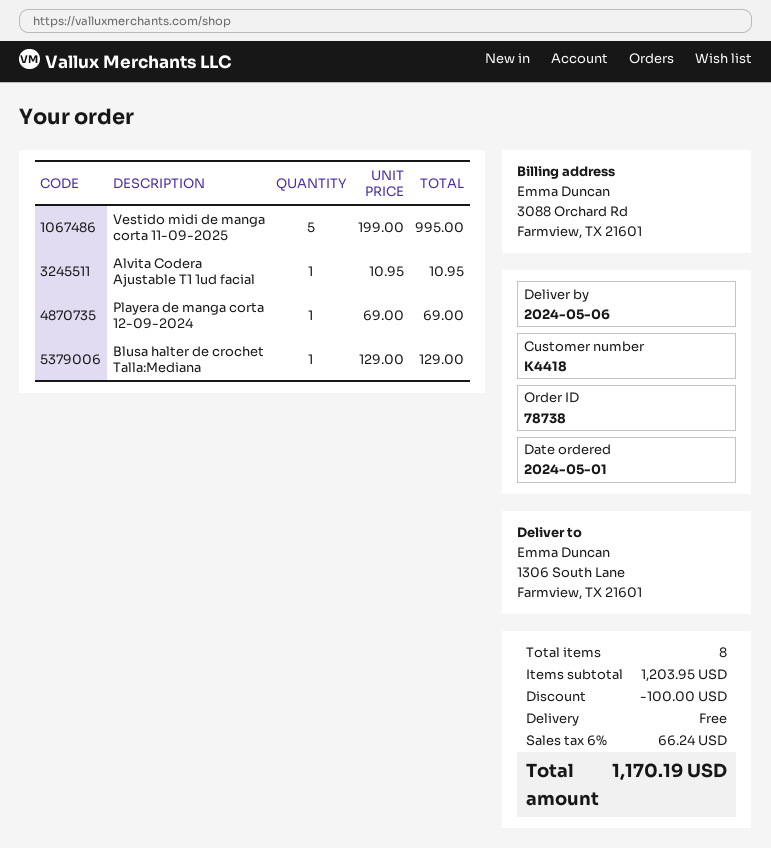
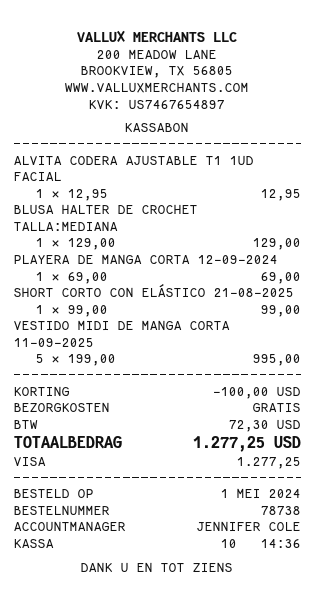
Alvita Codera Ajustable T1 1ud facial: 1 x 10.95 = 10.95 -> 1 x 12.95 = 12.95
SHORT CORTO CON ELÁSTICO 21-08-2025: none -> 1 x 99.00 = 99.00
tax: 66.24 -> 72.30
total: 1170.19 -> 1277.25

